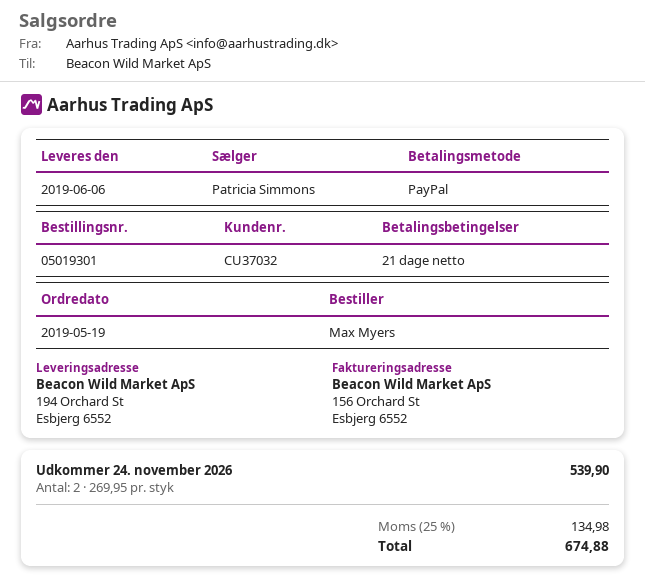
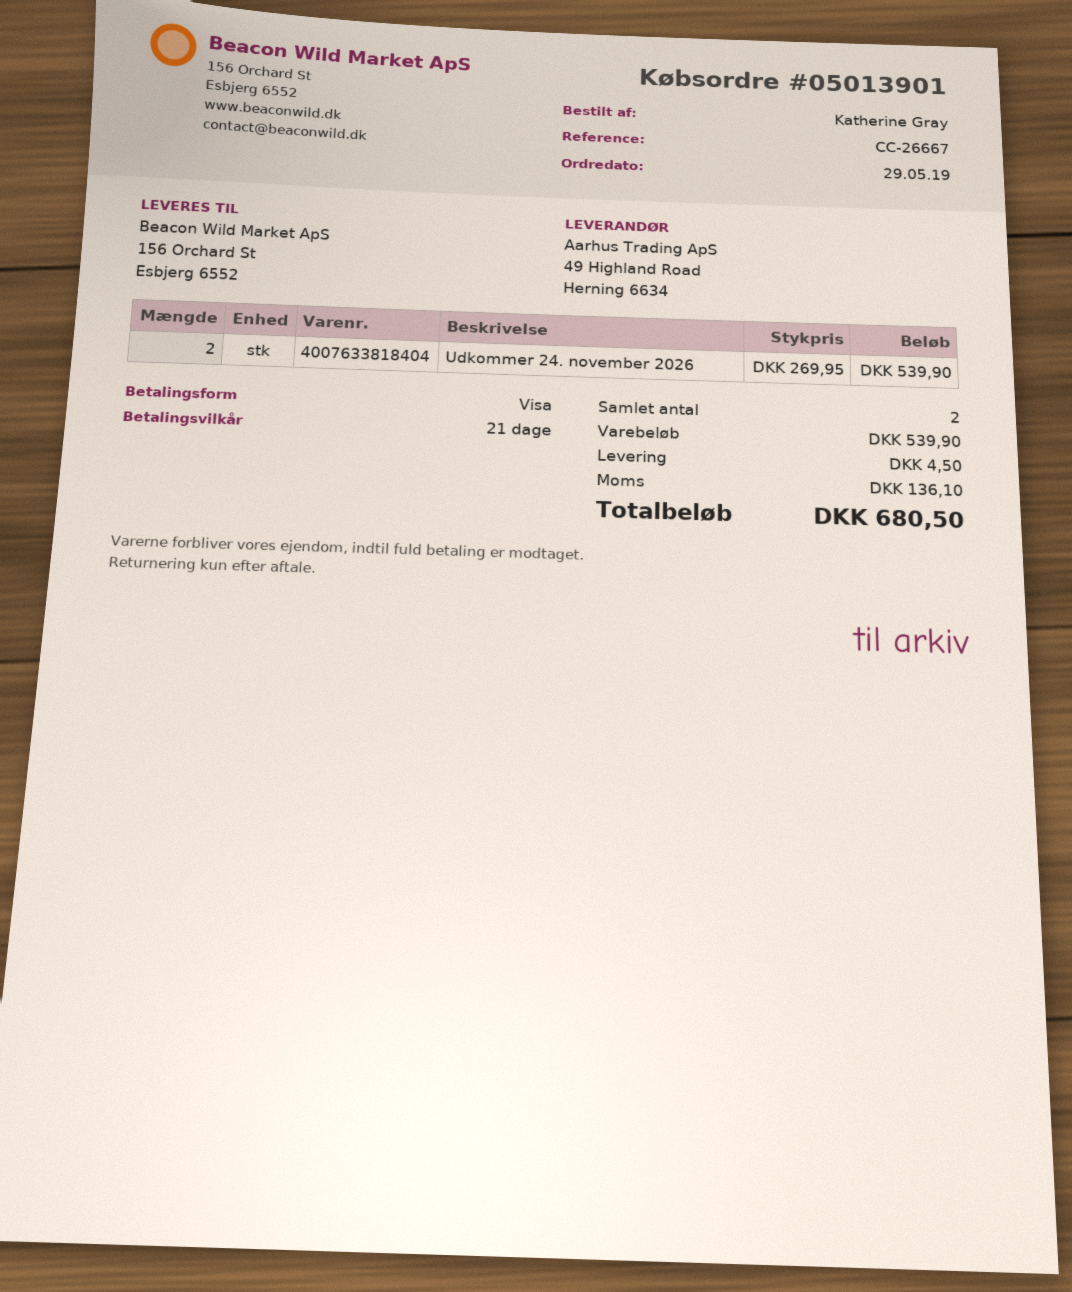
order number: 05019301 -> 05013901
order date: 2019-05-19 -> 2019-05-29
ordered by: Max Myers -> Katherine Gray
payment method: PayPal -> Visa
ship to: 194 Orchard St, Esbjerg 6552 -> 156 Orchard St, Esbjerg 6552
shipping: none -> 4.50
tax: 134.98 -> 136.10
total: 674.88 -> 680.50

